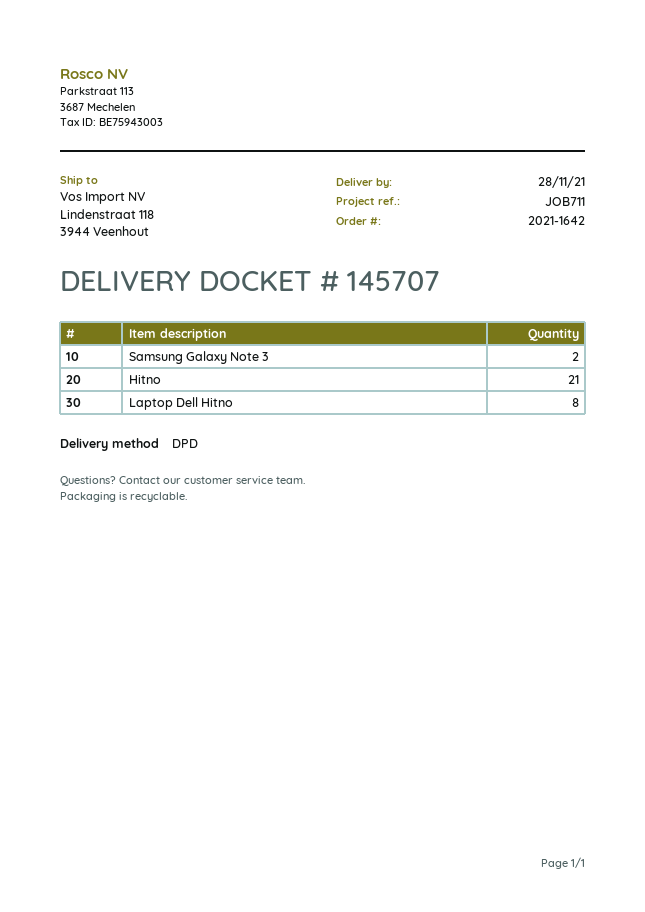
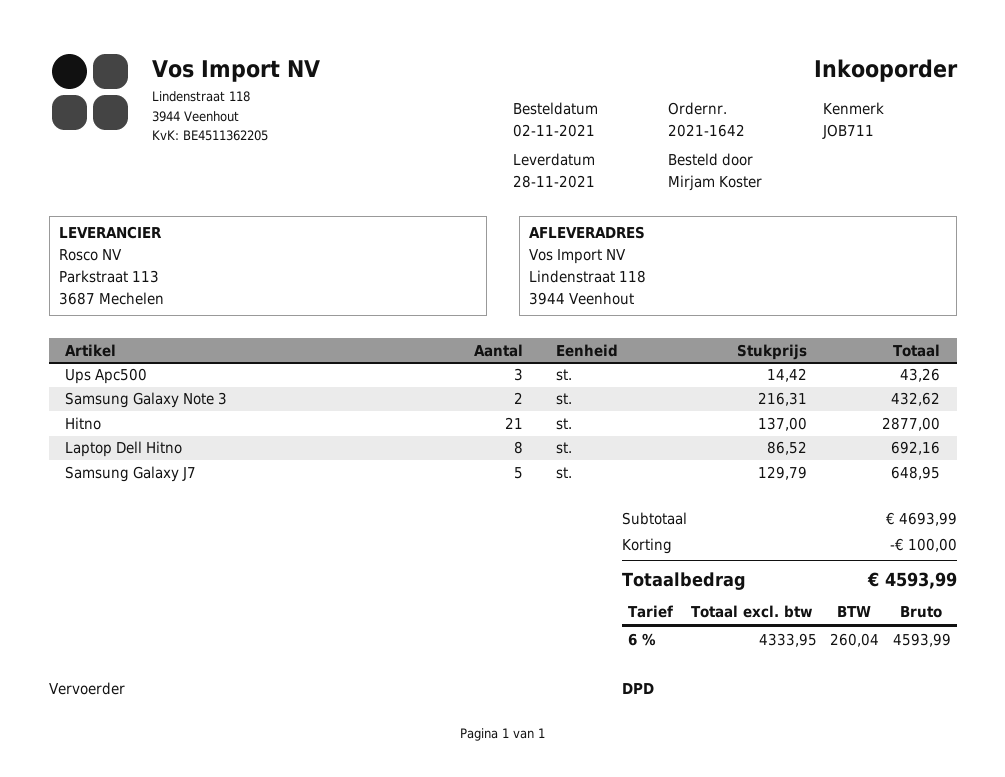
Ups Apc500: none -> 3
Samsung Galaxy J7: none -> 5

